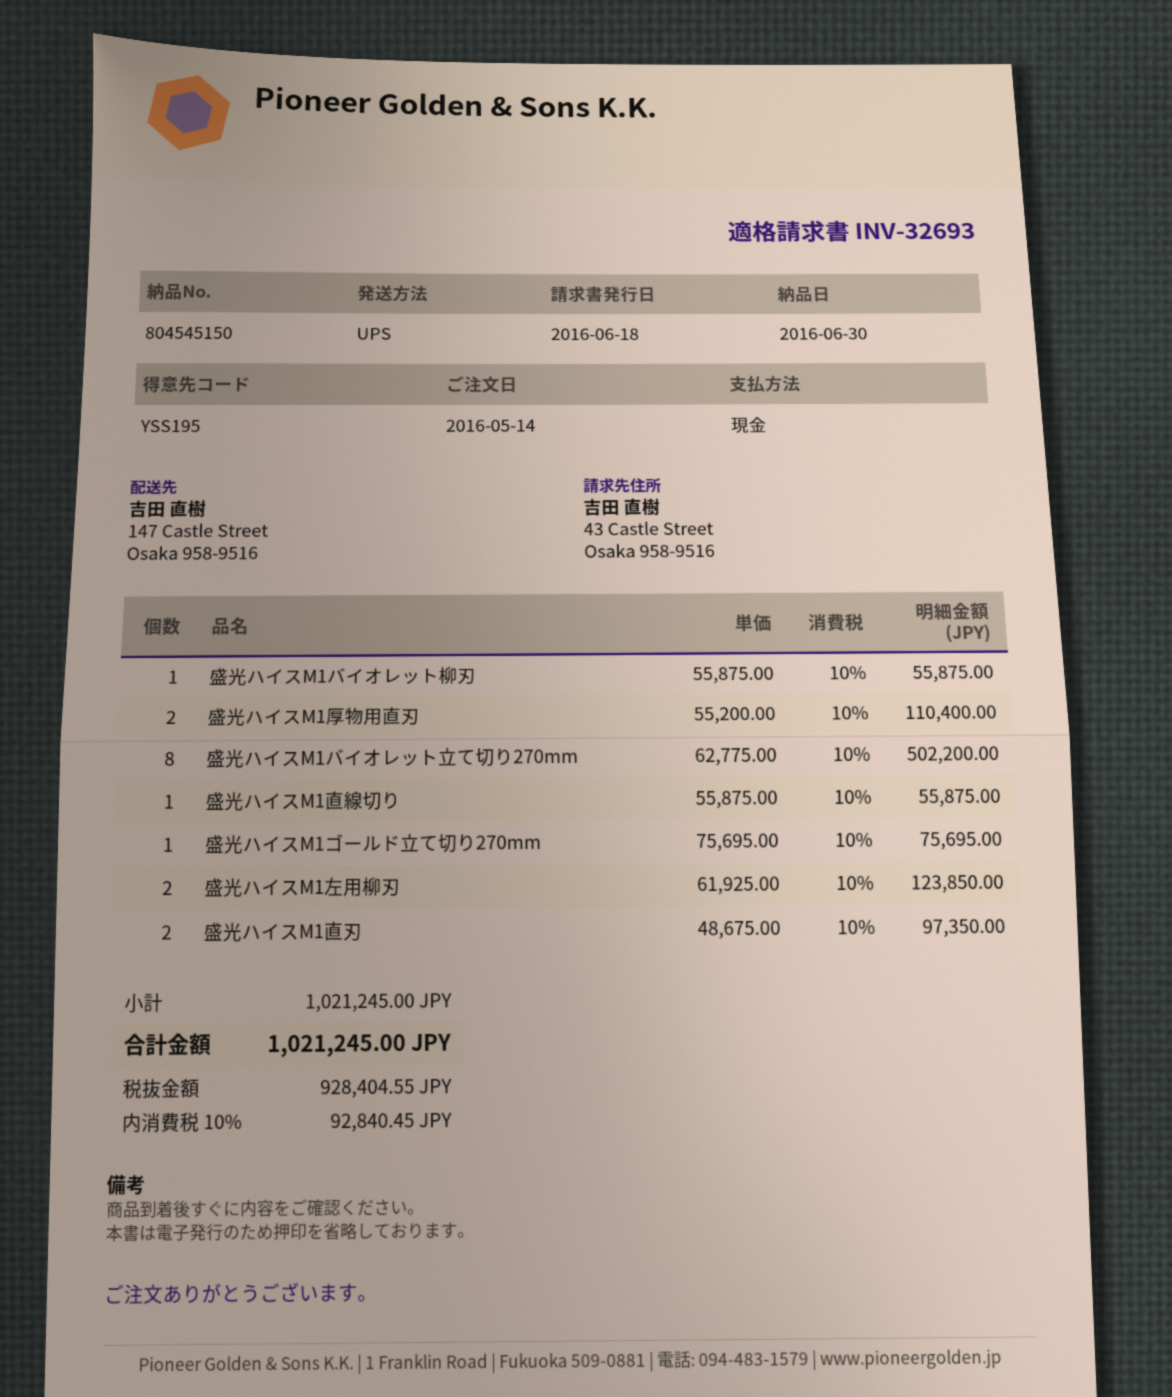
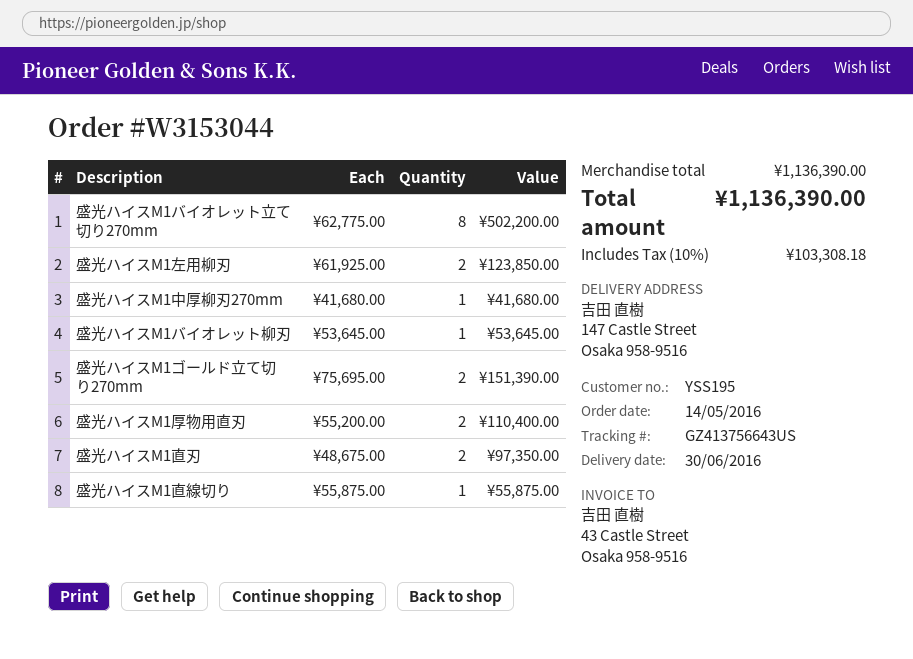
盛光ハイスM1バイオレット柳刃: 1 x 55875.00 = 55875.00 -> 1 x 53645.00 = 53645.00
盛光ハイスM1ゴールド立て切り270mm: 1 x 75695.00 = 75695.00 -> 2 x 75695.00 = 151390.00
盛光ハイスM1中厚柳刃270mm: none -> 1 x 41680.00 = 41680.00
subtotal: 1021245.00 -> 1136390.00
tax: 10% = 92840.45 -> 10% = 103308.18
total: 1021245.00 -> 1136390.00

